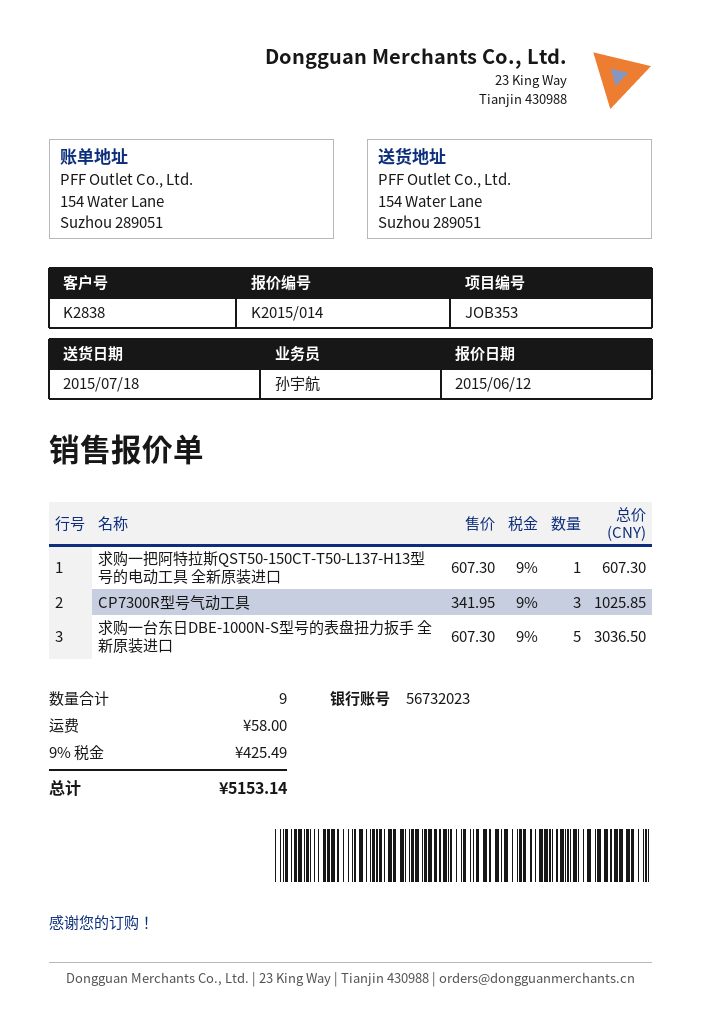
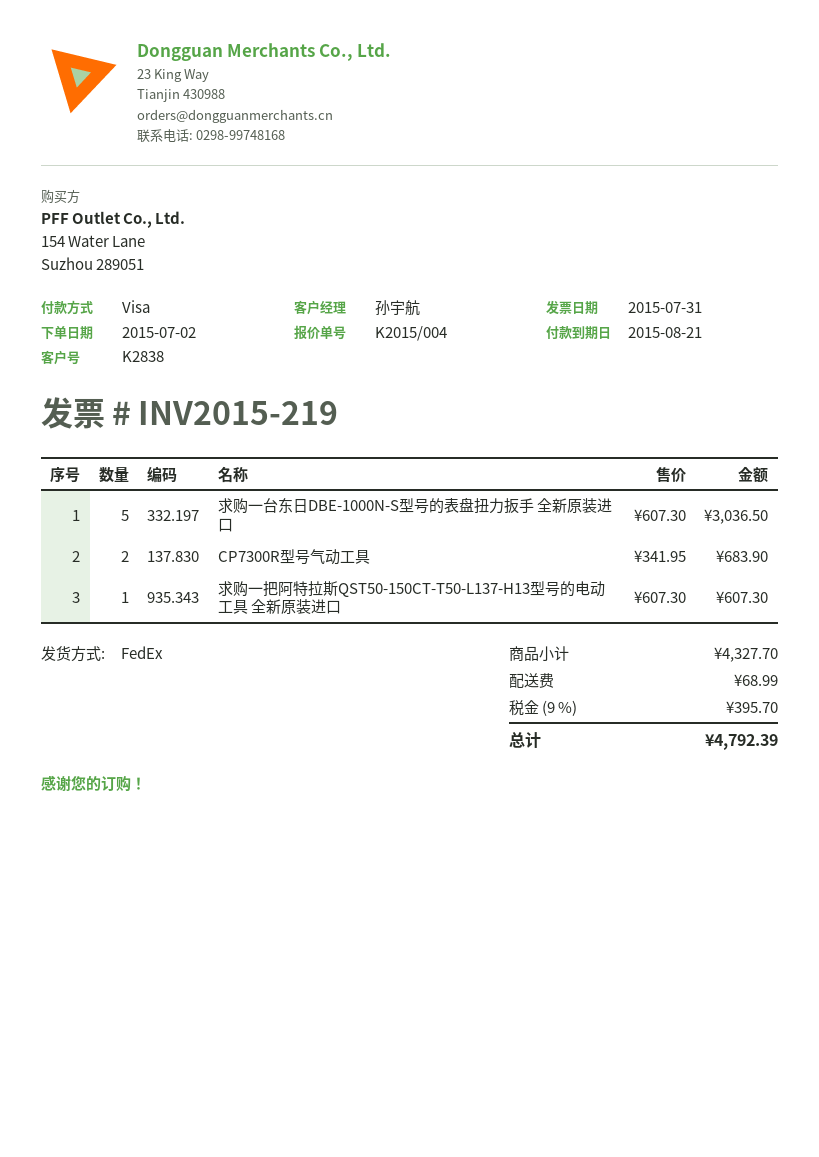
quote number: K2015/014 -> K2015/004
CP7300R型号气动工具: 3 x 341.95 = 1025.85 -> 2 x 341.95 = 683.90
shipping: 58.00 -> 68.99
tax: 9% = 425.49 -> 9% = 395.70
total: 5153.14 -> 4792.39

